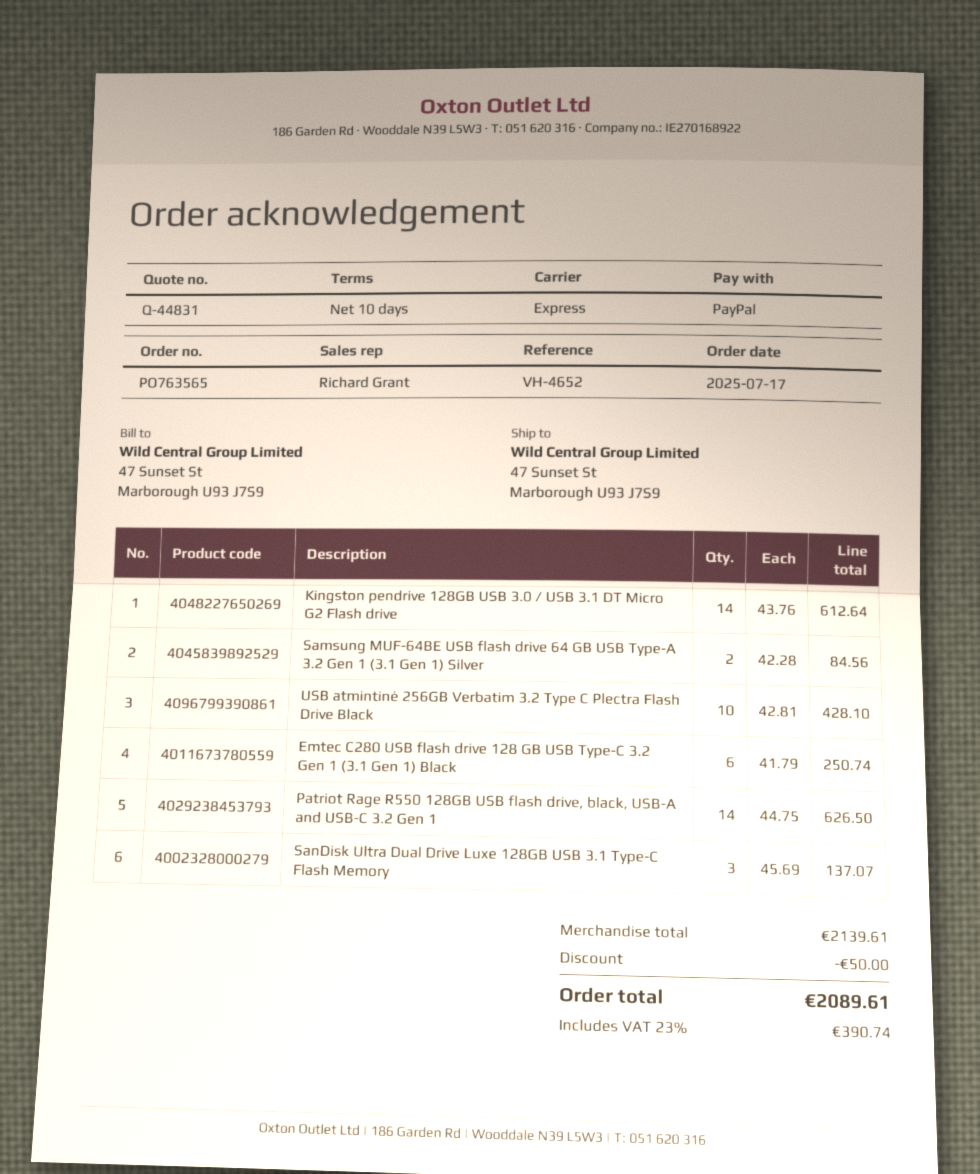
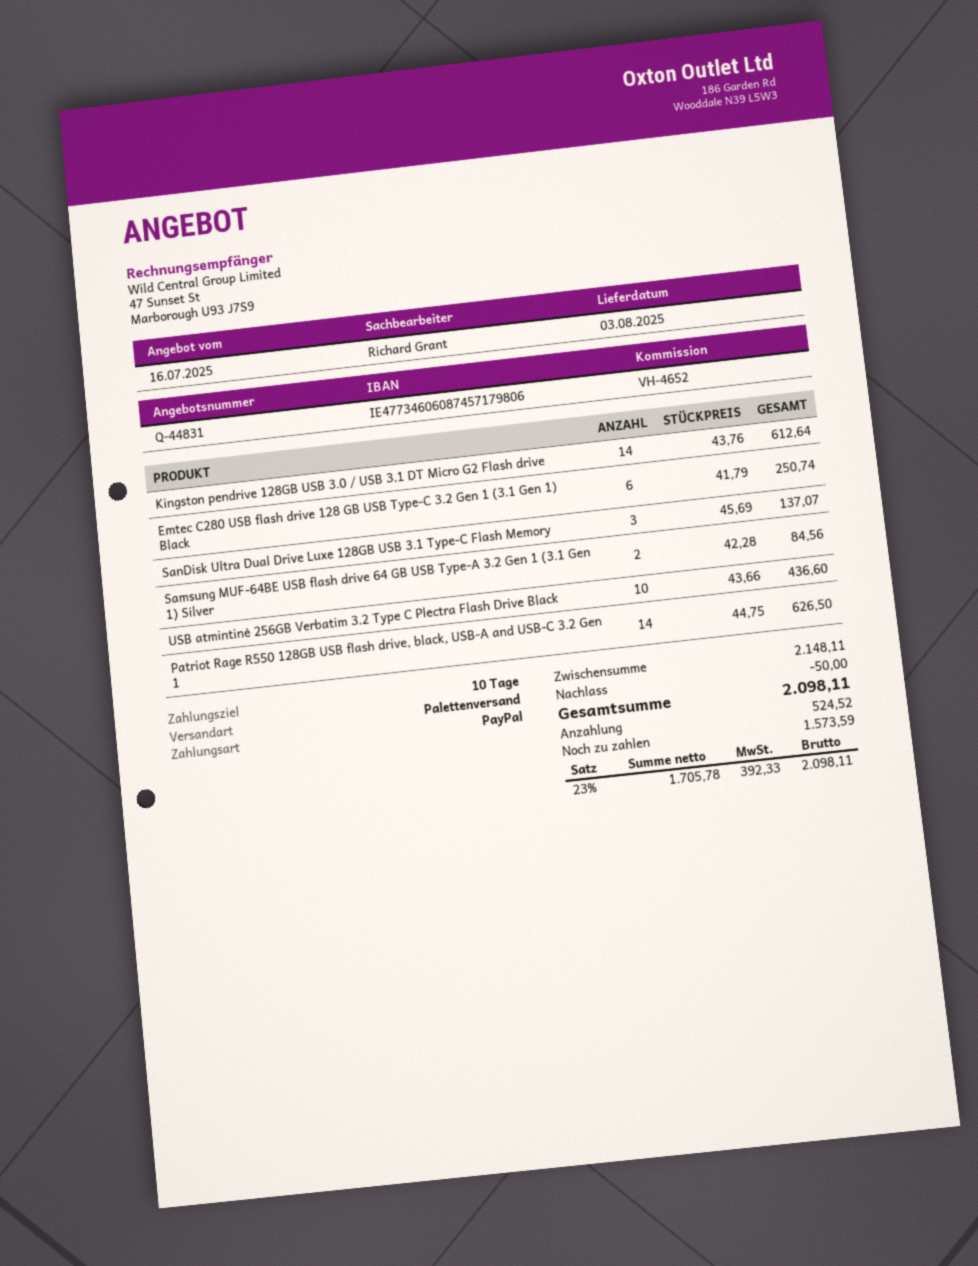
shipping method: express -> pallet freight
USB atmintinė 256GB Verbatim 3.2 Type C Plectra Flash Drive Black: 10 x 42.81 = 428.10 -> 10 x 43.66 = 436.60
subtotal: 2139.61 -> 2148.11
tax: 23% = 390.74 -> 23% = 392.33
total: 2089.61 -> 2098.11

